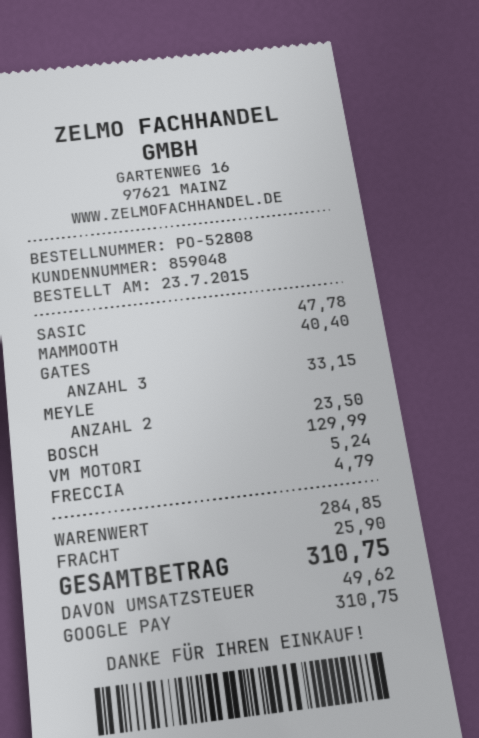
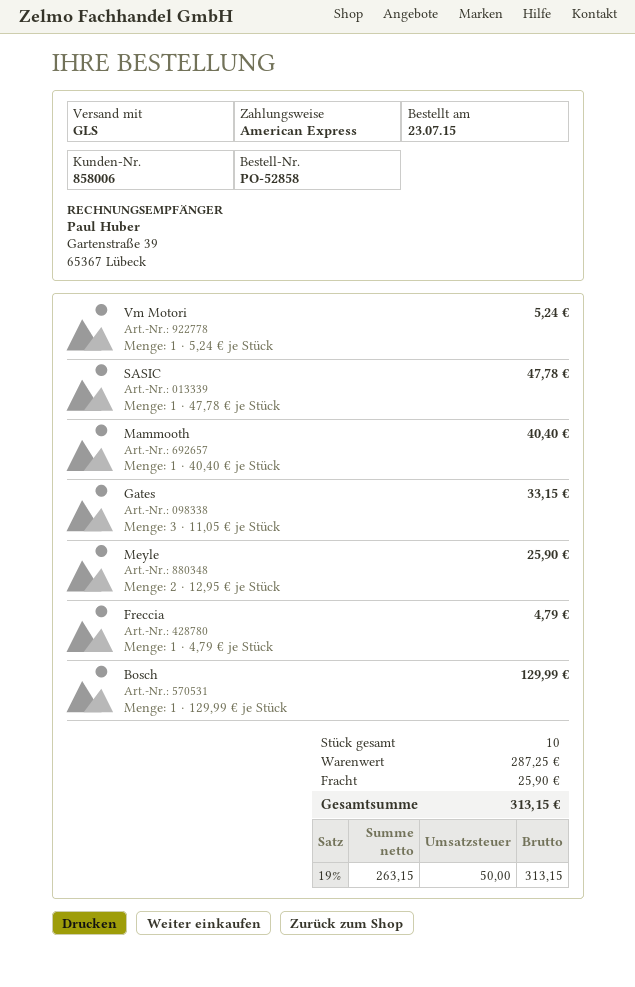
order number: PO-52808 -> PO-52858
customer number: 859048 -> 858006
payment method: Google Pay -> American Express
MEYLE: 2 for 23.50 -> 2 for 25.90
subtotal: 284.85 -> 287.25
tax: 49.62 -> 50.00
total: 310.75 -> 313.15

